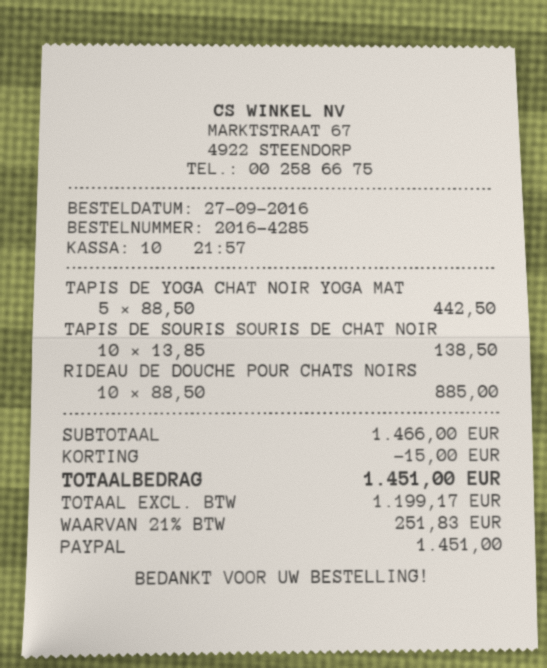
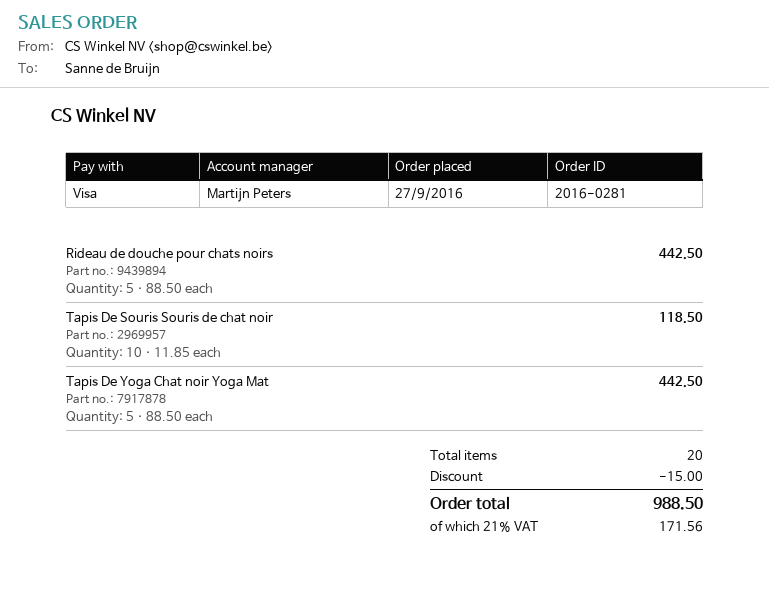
order number: 2016-4285 -> 2016-0281
payment method: PayPal -> Visa
TAPIS DE SOURIS SOURIS DE CHAT NOIR: 10 x 13.85 = 138.50 -> 10 x 11.85 = 118.50
RIDEAU DE DOUCHE POUR CHATS NOIRS: 10 x 88.50 = 885.00 -> 5 x 88.50 = 442.50
tax: 21% = 251.83 -> 21% = 171.56
total: 1451.00 -> 988.50

